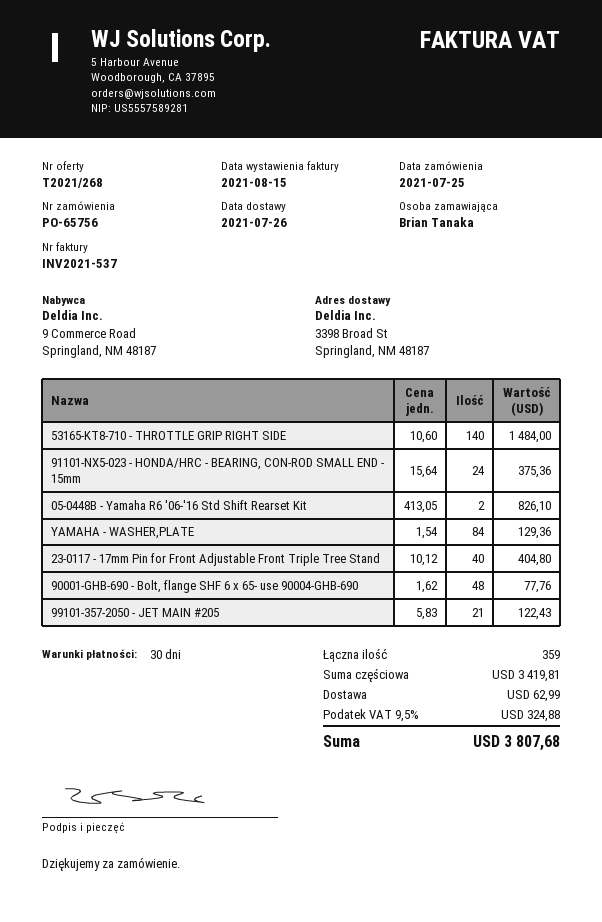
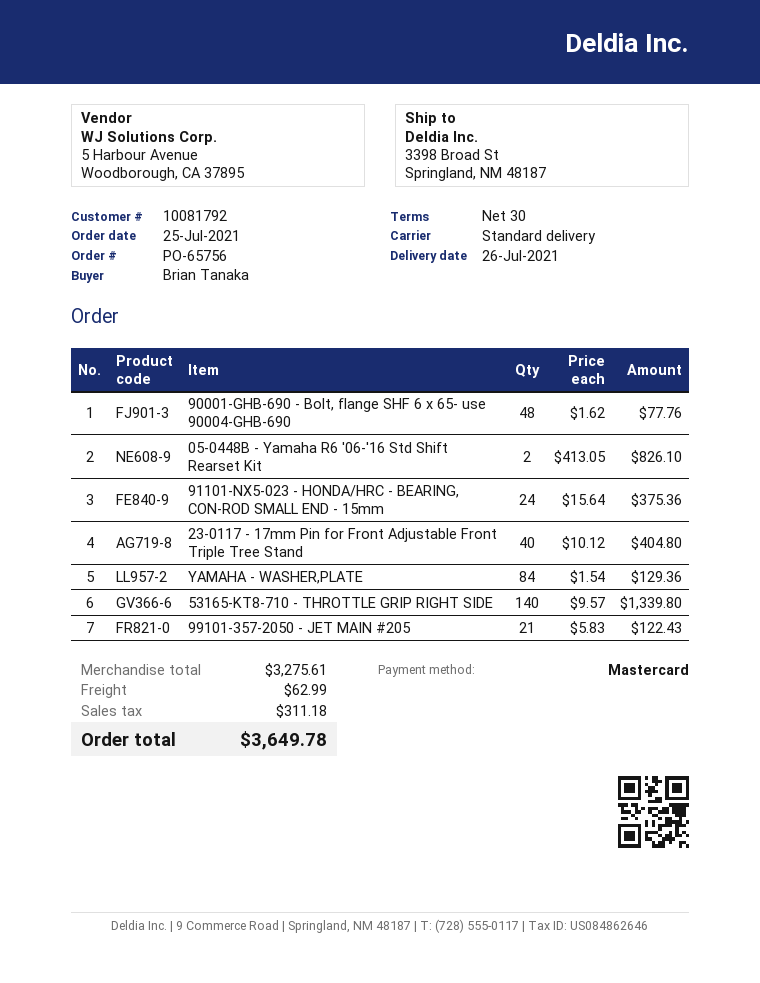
53165-KT8-710 - THROTTLE GRIP RIGHT SIDE: 140 x 10.60 = 1484.00 -> 140 x 9.57 = 1339.80
subtotal: 3419.81 -> 3275.61
tax: 324.88 -> 311.18
total: 3807.68 -> 3649.78

